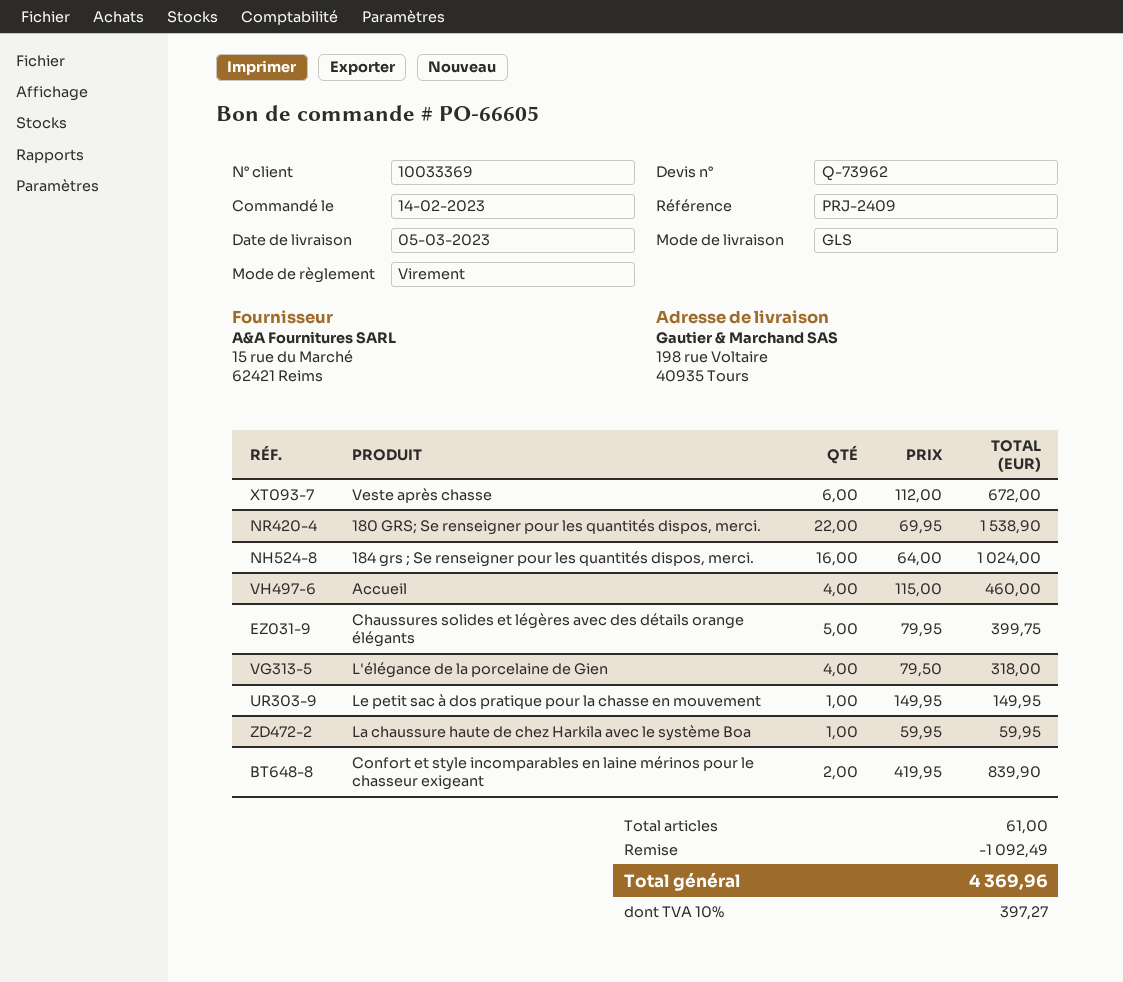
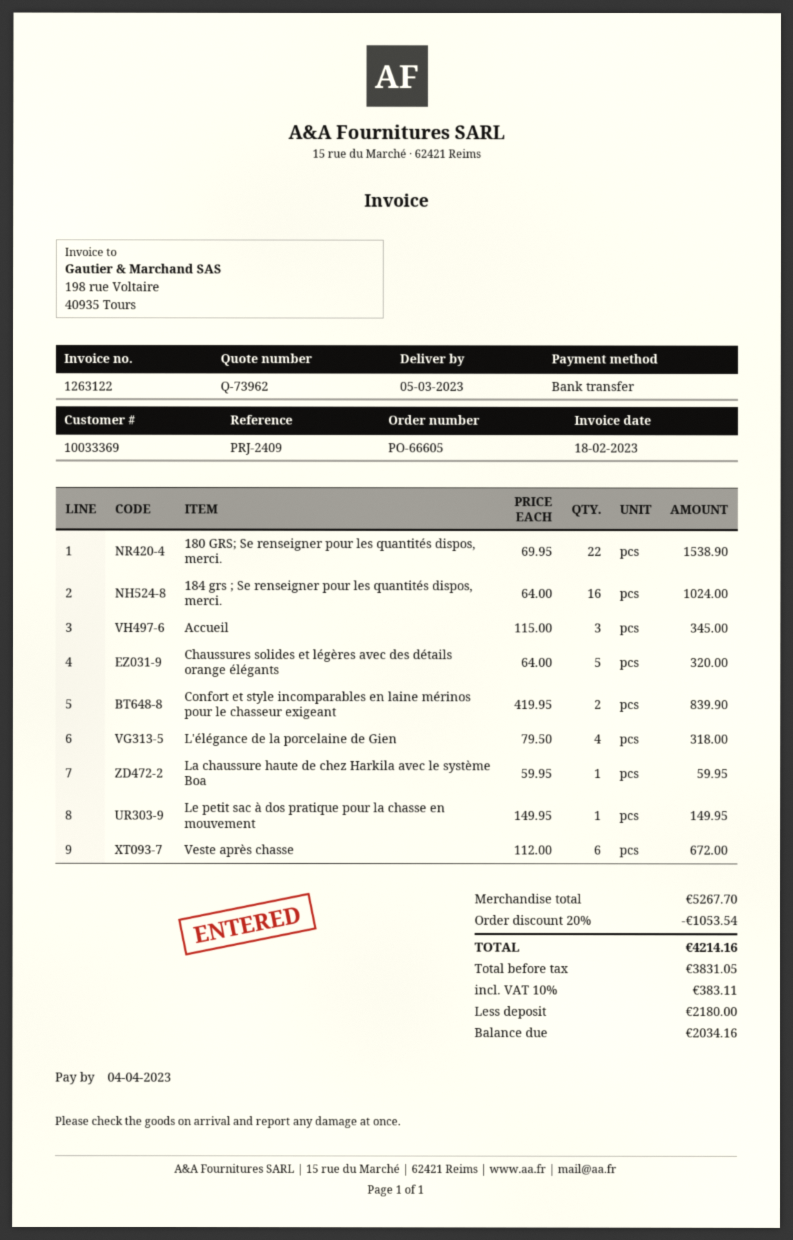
Accueil: 4 x 115.00 = 460.00 -> 3 x 115.00 = 345.00
Chaussures solides et légères avec des détails orange élégants: 5 x 79.95 = 399.75 -> 5 x 64.00 = 320.00
discount: 1092.49 -> 1053.54
tax: 10% = 397.27 -> 10% = 383.11
total: 4369.96 -> 4214.16

